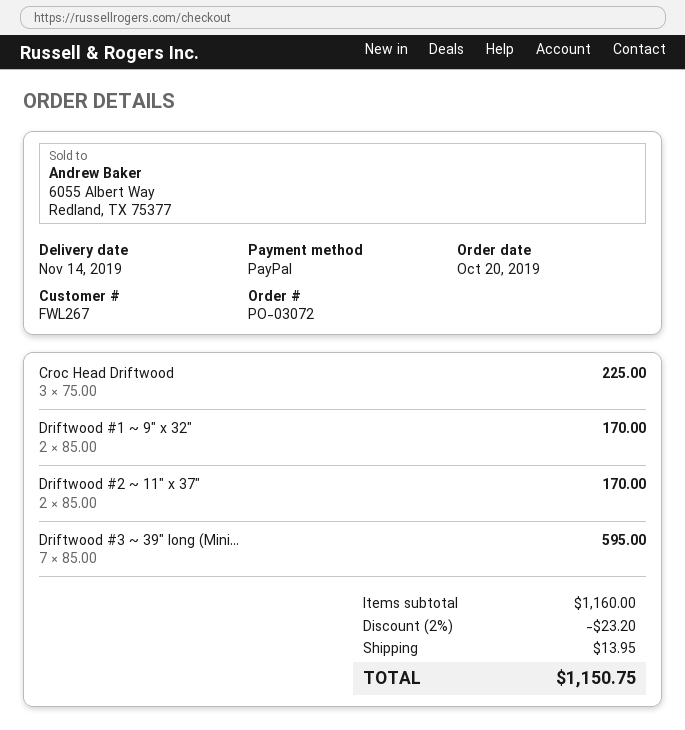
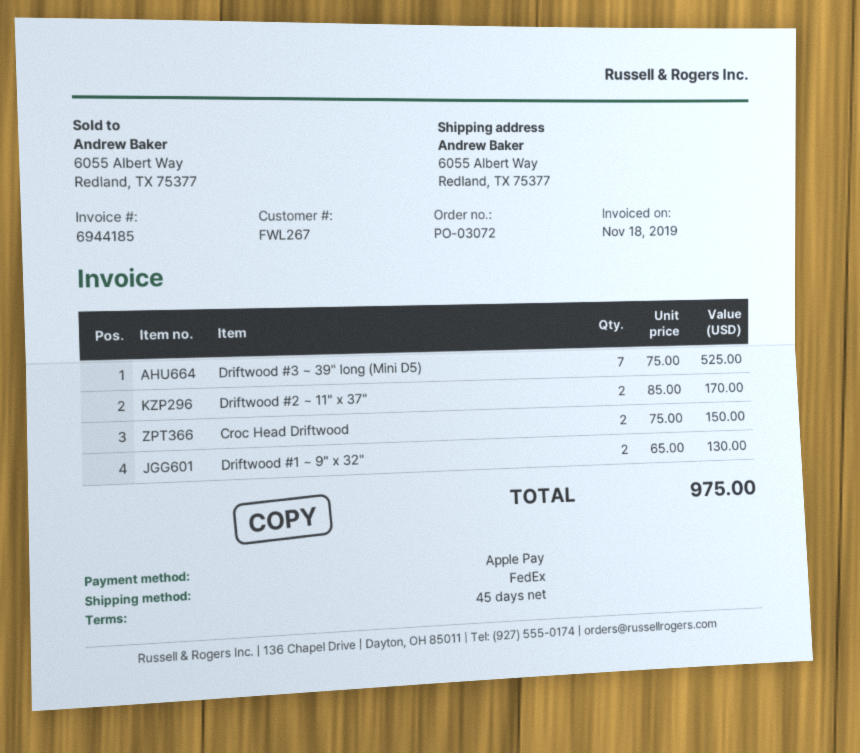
payment method: PayPal -> Apple Pay
Croc Head Driftwood: 3 x 75.00 = 225.00 -> 2 x 75.00 = 150.00
Driftwood #1 ~ 9" x 32": 2 x 85.00 = 170.00 -> 2 x 65.00 = 130.00
Driftwood #3 ~ 39" long (Mini...: 7 x 85.00 = 595.00 -> 7 x 75.00 = 525.00
discount: 2% = 23.20 -> none
shipping: 13.95 -> none
total: 1150.75 -> 975.00

